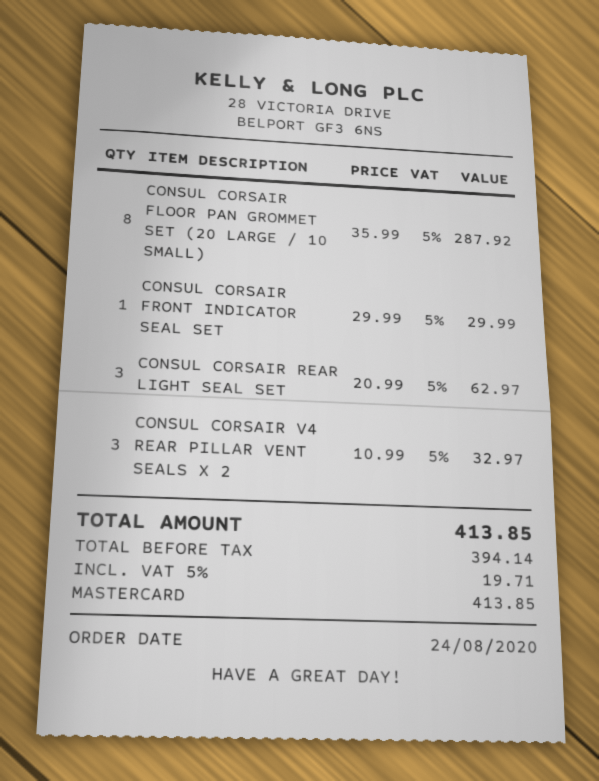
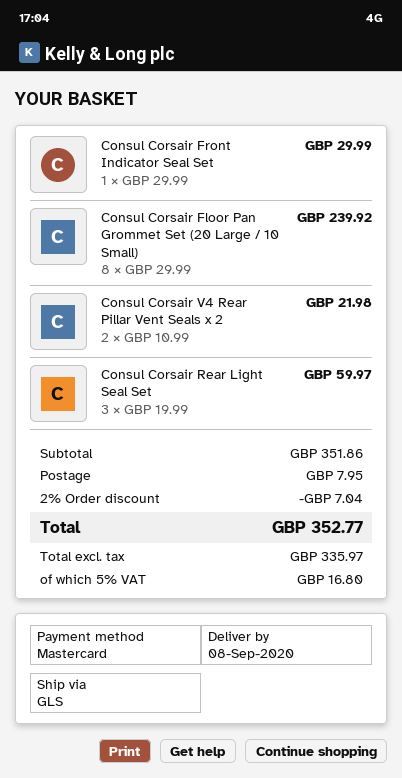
CONSUL CORSAIR FLOOR PAN GROMMET SET (20 LARGE / 10 SMALL): 8 x 35.99 = 287.92 -> 8 x 29.99 = 239.92
CONSUL CORSAIR REAR LIGHT SEAL SET: 3 x 20.99 = 62.97 -> 3 x 19.99 = 59.97
CONSUL CORSAIR V4 REAR PILLAR VENT SEALS X 2: 3 x 10.99 = 32.97 -> 2 x 10.99 = 21.98
discount: none -> 2% = 7.04
shipping: none -> 7.95
net: 394.14 -> 335.97
tax: 5% = 19.71 -> 5% = 16.80
total: 413.85 -> 352.77

